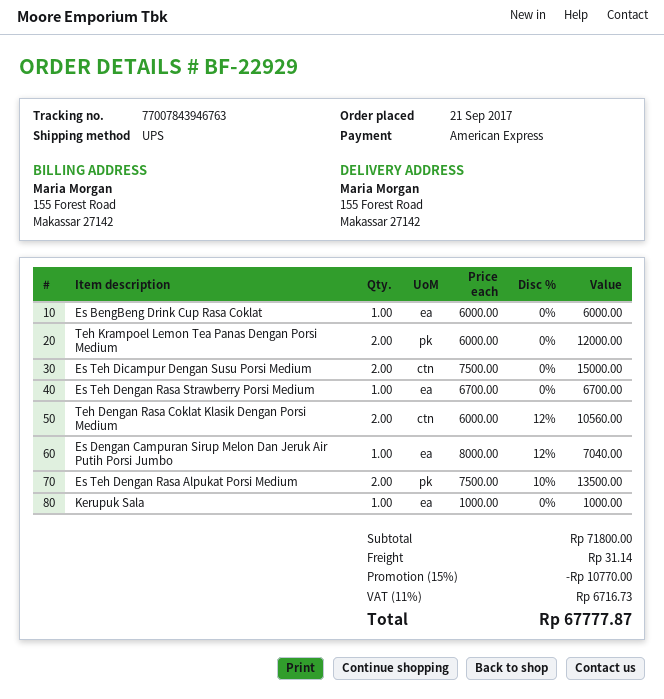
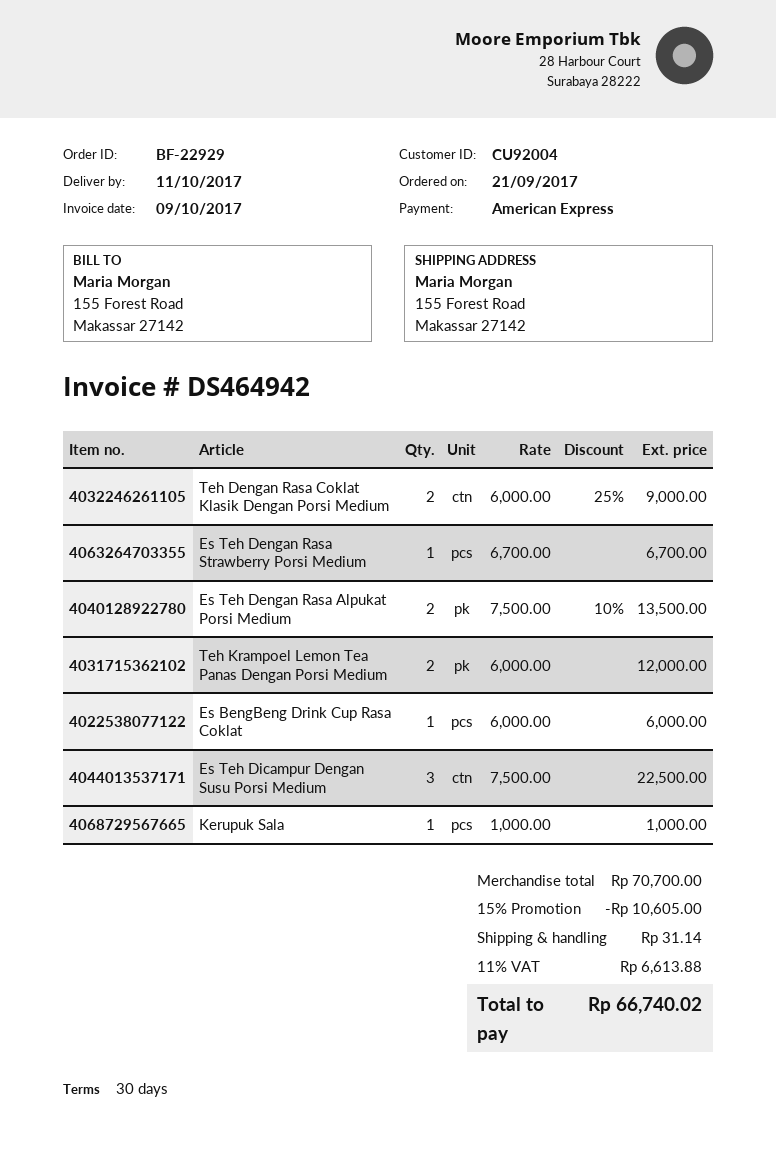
Es Teh Dicampur Dengan Susu Porsi Medium: 2 x 7500.00 = 15000.00 -> 3 x 7500.00 = 22500.00
Teh Dengan Rasa Coklat Klasik Dengan Porsi Medium: 2 x 6000.00 - 12% = 10560.00 -> 2 x 6000.00 - 25% = 9000.00
Es Dengan Campuran Sirup Melon Dan Jeruk Air Putih Porsi Jumbo: 1 x 8000.00 - 12% = 7040.00 -> none
subtotal: 71800.00 -> 70700.00
discount: 15% = 10770.00 -> 15% = 10605.00
tax: 11% = 6716.73 -> 11% = 6613.88
total: 67777.87 -> 66740.02

